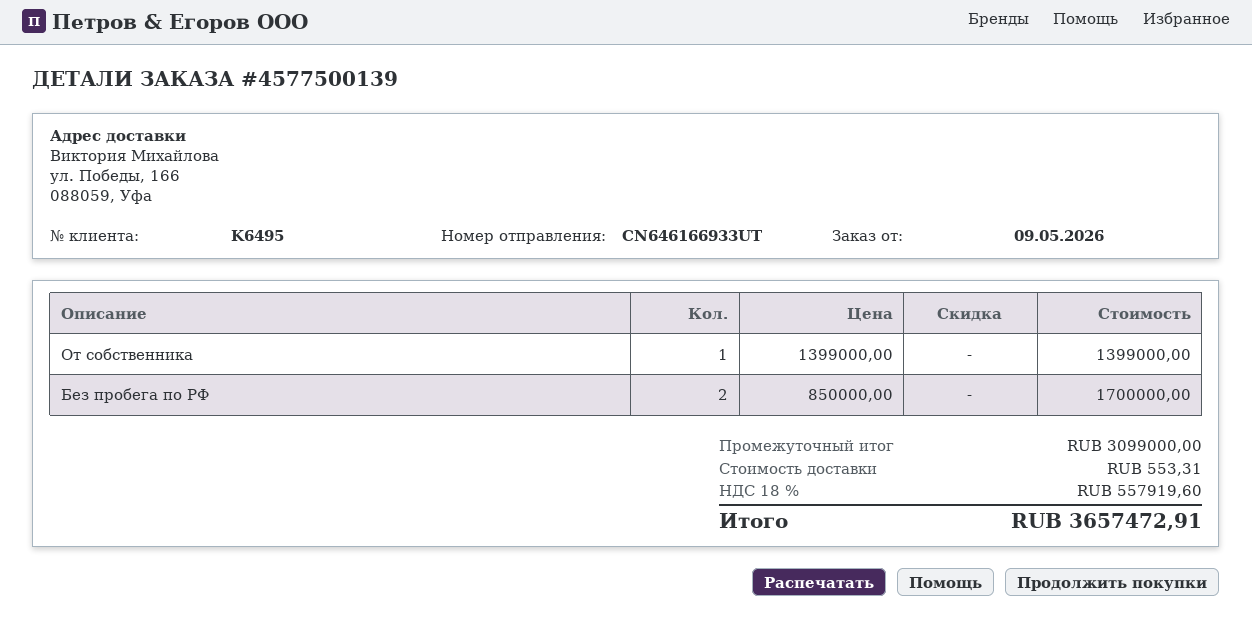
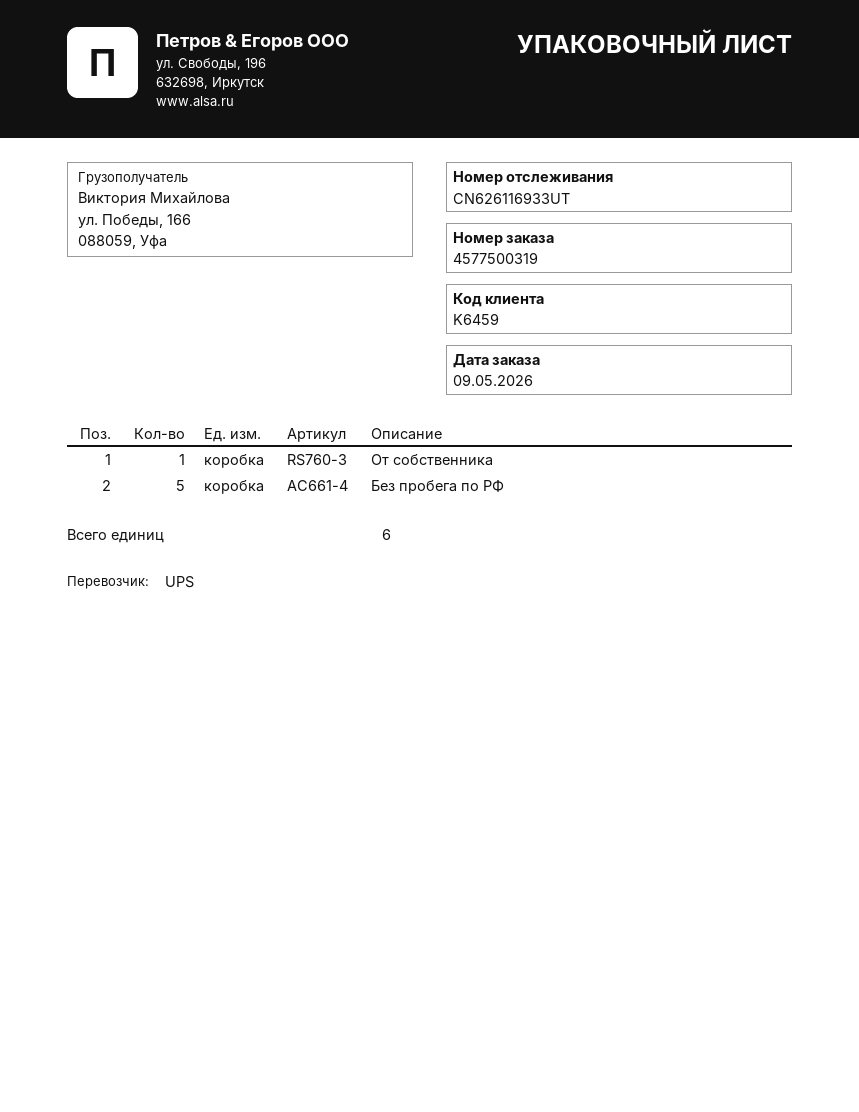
order number: 4577500139 -> 4577500319
customer number: K6495 -> K6459
tracking number: CN646166933UT -> CN626116933UT
Без пробега по РФ: 2 -> 5

